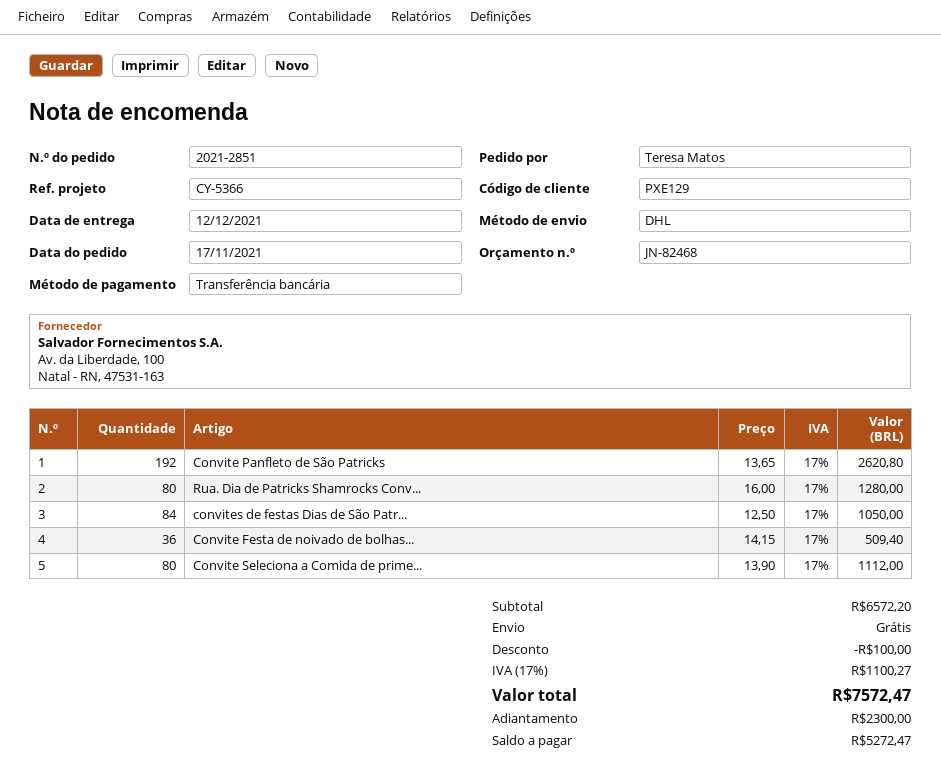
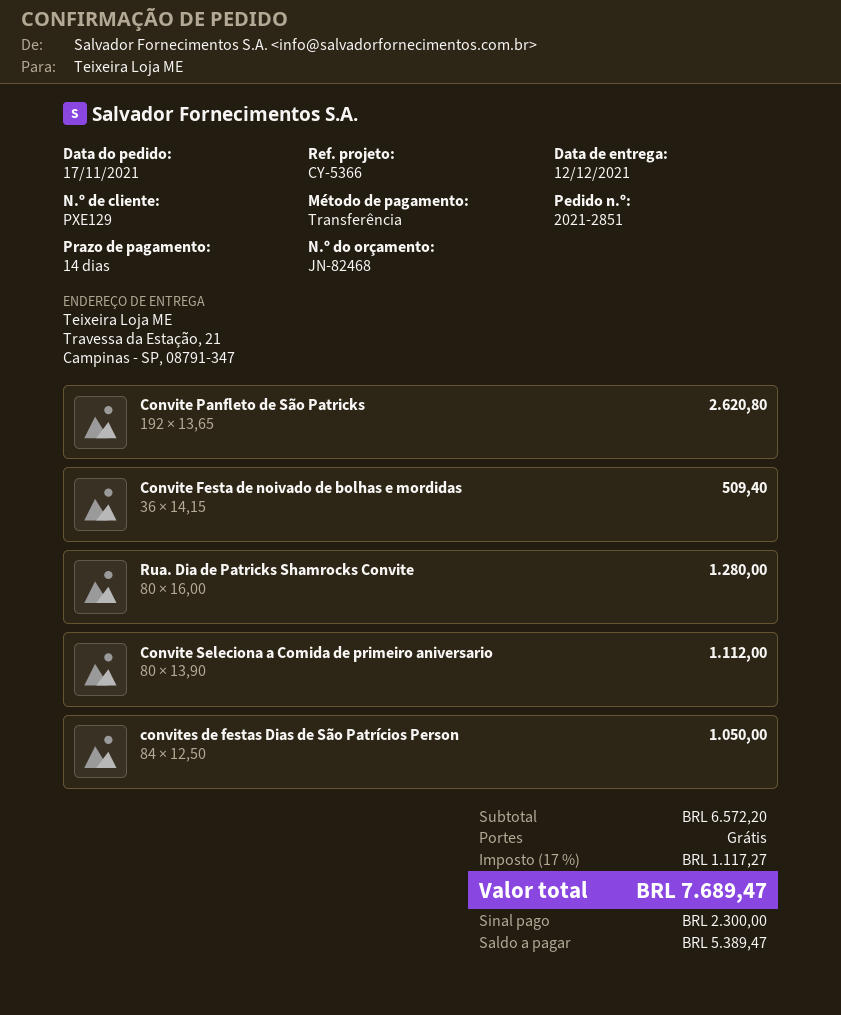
discount: 100.00 -> none
tax: 17% = 1100.27 -> 17% = 1117.27
total: 7572.47 -> 7689.47
balance: 5272.47 -> 5389.47

